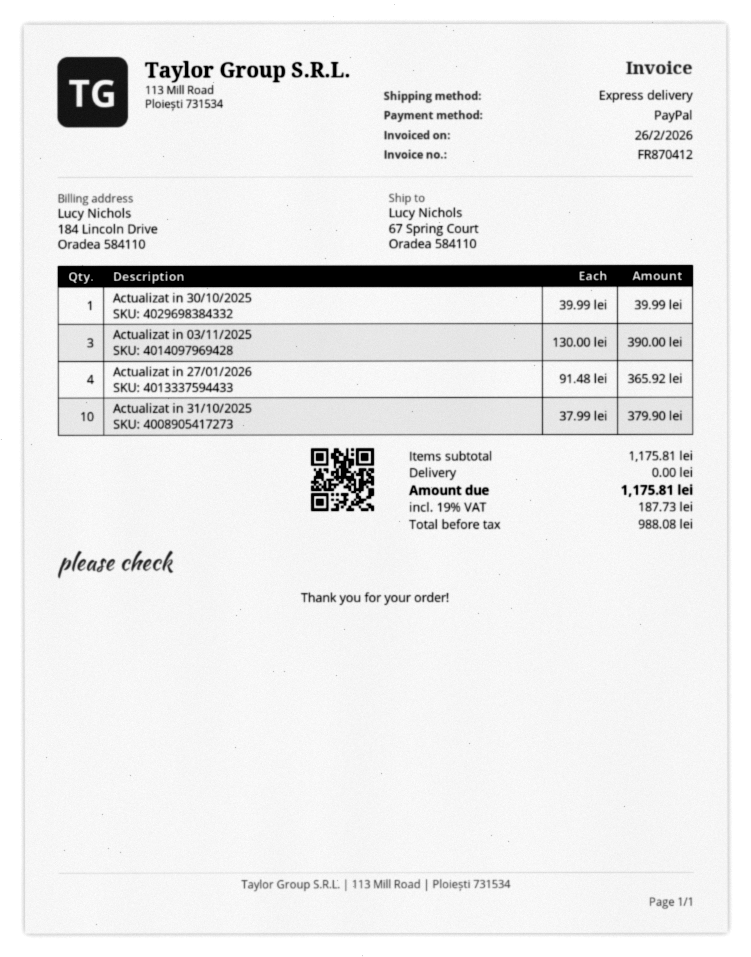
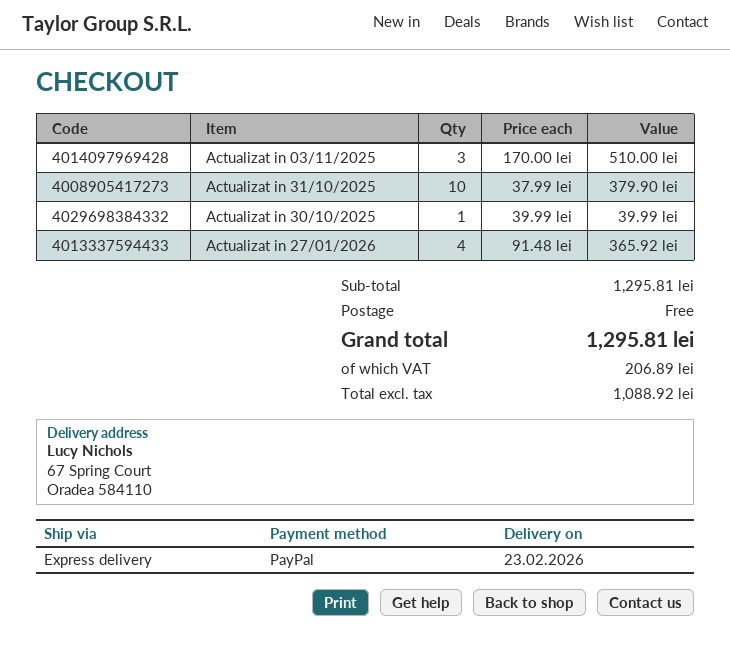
Actualizat in 03/11/2025: 3 x 130.00 = 390.00 -> 3 x 170.00 = 510.00
subtotal: 1175.81 -> 1295.81
net: 988.08 -> 1088.92
tax: 187.73 -> 206.89
total: 1175.81 -> 1295.81

